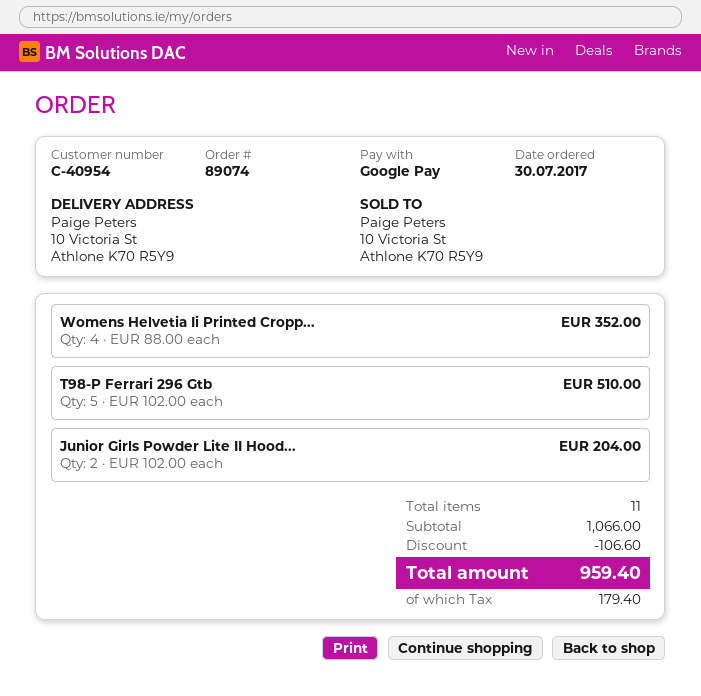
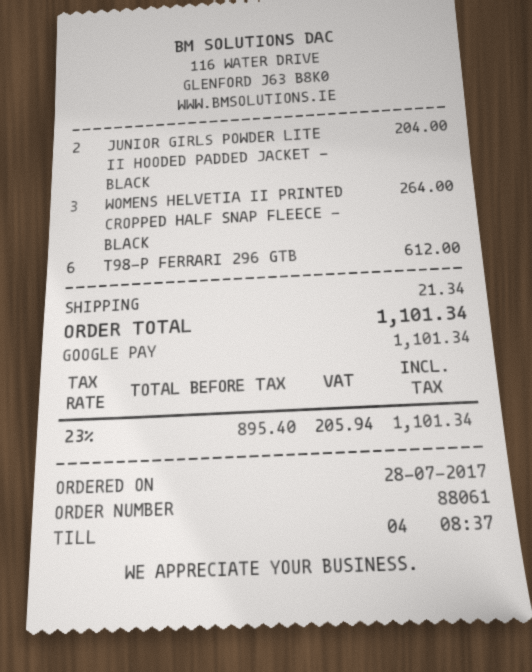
order number: 89074 -> 88061
order date: 2017-07-30 -> 2017-07-28
Womens Helvetia Ii Printed Cropp...: 4 for 352.00 -> 3 for 264.00
T98-P Ferrari 296 Gtb: 5 for 510.00 -> 6 for 612.00
discount: 106.60 -> none
shipping: none -> 21.34
tax: 179.40 -> 205.94
total: 959.40 -> 1101.34

